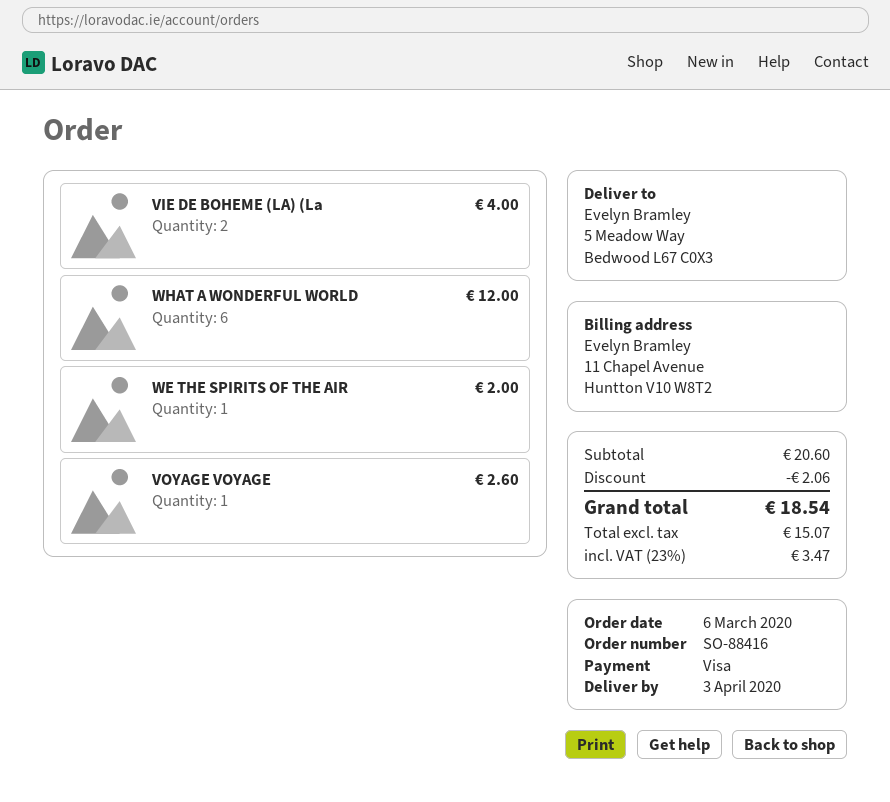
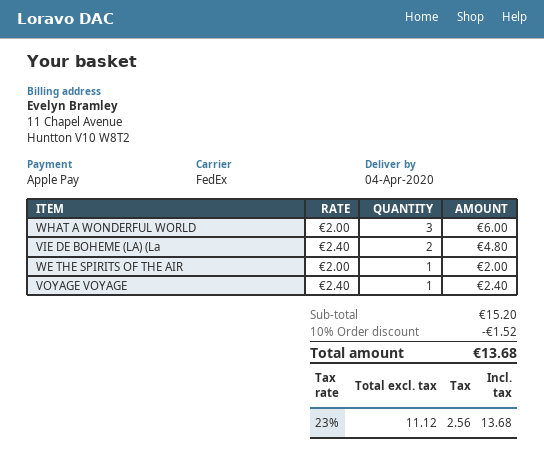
delivery date: 2020-04-03 -> 2020-04-04
payment method: Visa -> Apple Pay
VIE DE BOHEME (LA) (La: 2 for 4.00 -> 2 for 4.80
WHAT A WONDERFUL WORLD: 6 for 12.00 -> 3 for 6.00
VOYAGE VOYAGE: 1 for 2.60 -> 1 for 2.40
subtotal: 20.60 -> 15.20
discount: 2.06 -> 1.52
net: 15.07 -> 11.12
tax: 23% = 3.47 -> 23% = 2.56
total: 18.54 -> 13.68

